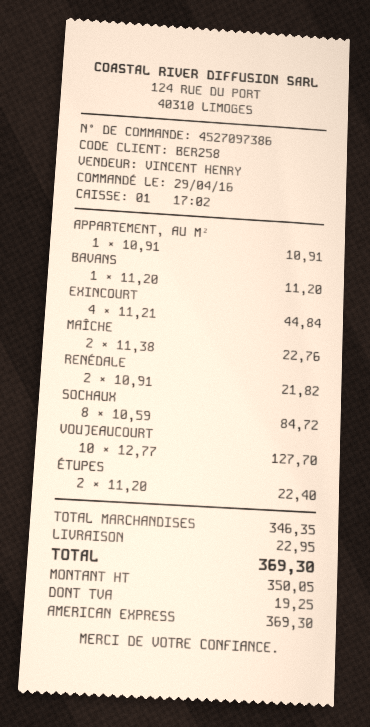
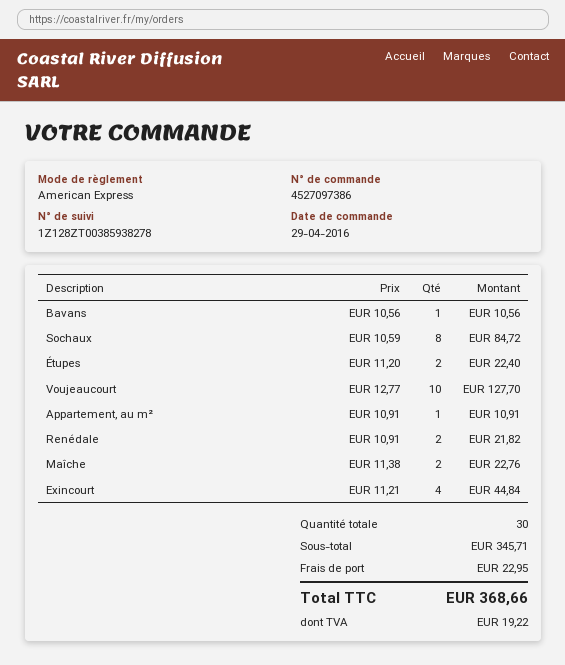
BAVANS: 1 x 11.20 = 11.20 -> 1 x 10.56 = 10.56
subtotal: 346.35 -> 345.71
tax: 19.25 -> 19.22
total: 369.30 -> 368.66

